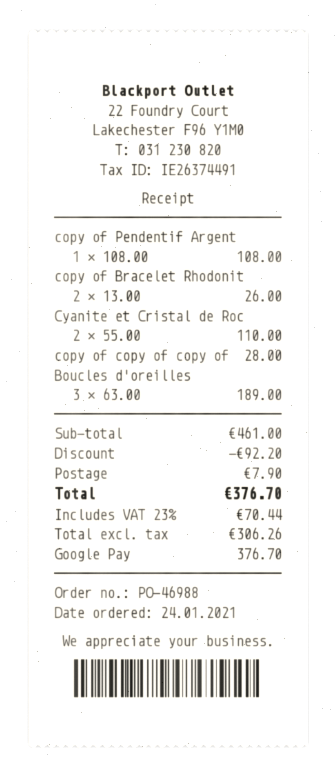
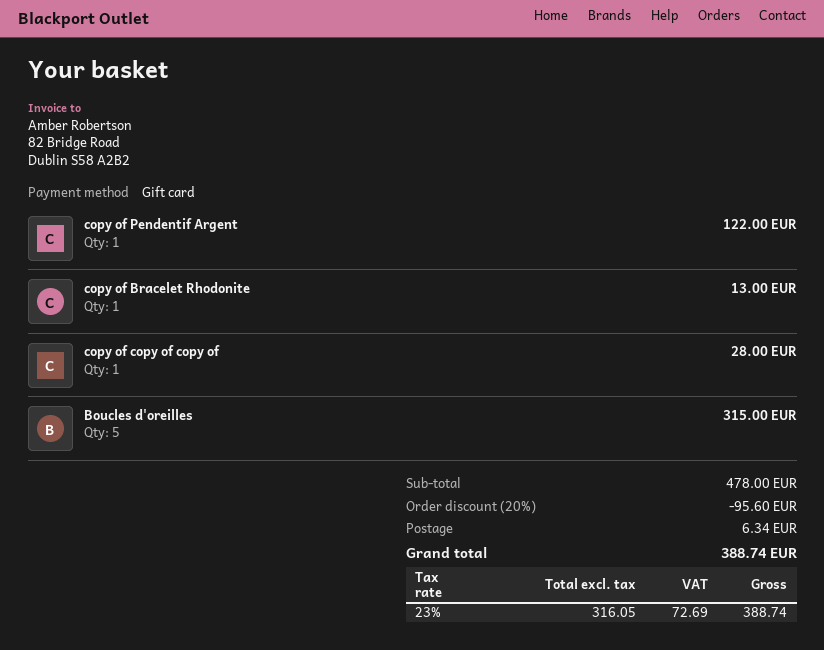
payment method: Google Pay -> gift card
copy of Pendentif Argent: 1 for 108.00 -> 1 for 122.00
copy of Bracelet Rhodonit: 2 for 26.00 -> 1 for 13.00
Cyanite et Cristal de Roc: 2 for 110.00 -> none
Boucles d'oreilles: 3 for 189.00 -> 5 for 315.00
subtotal: 461.00 -> 478.00
discount: 92.20 -> 95.60
shipping: 7.90 -> 6.34
net: 306.26 -> 316.05
tax: 23% = 70.44 -> 23% = 72.69
total: 376.70 -> 388.74

